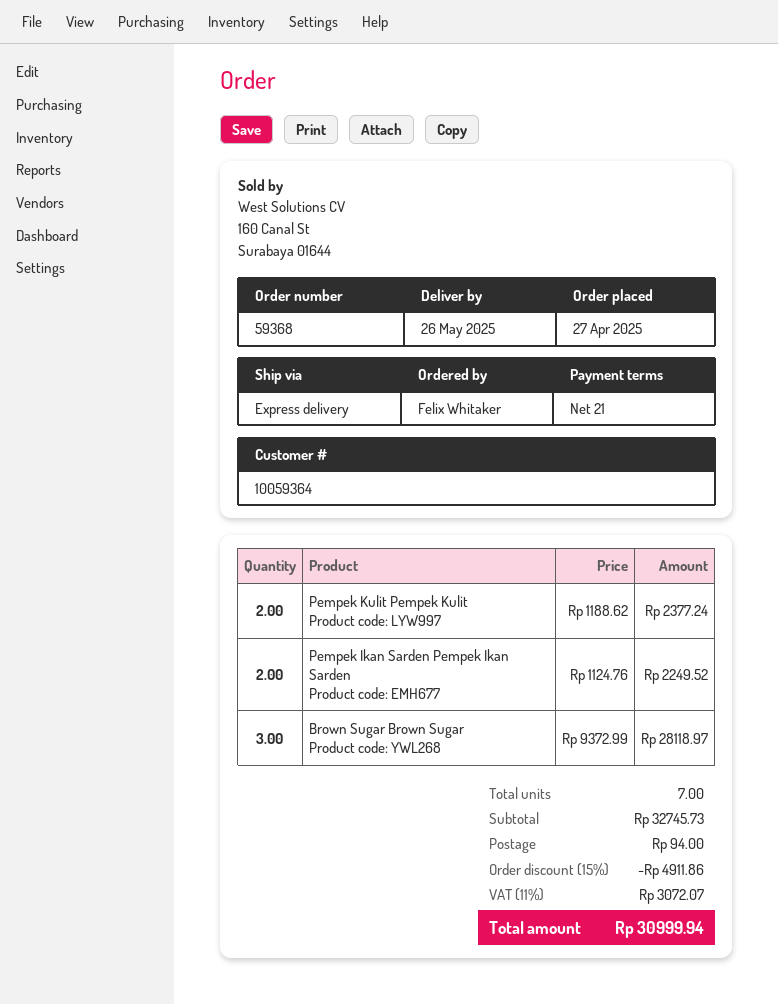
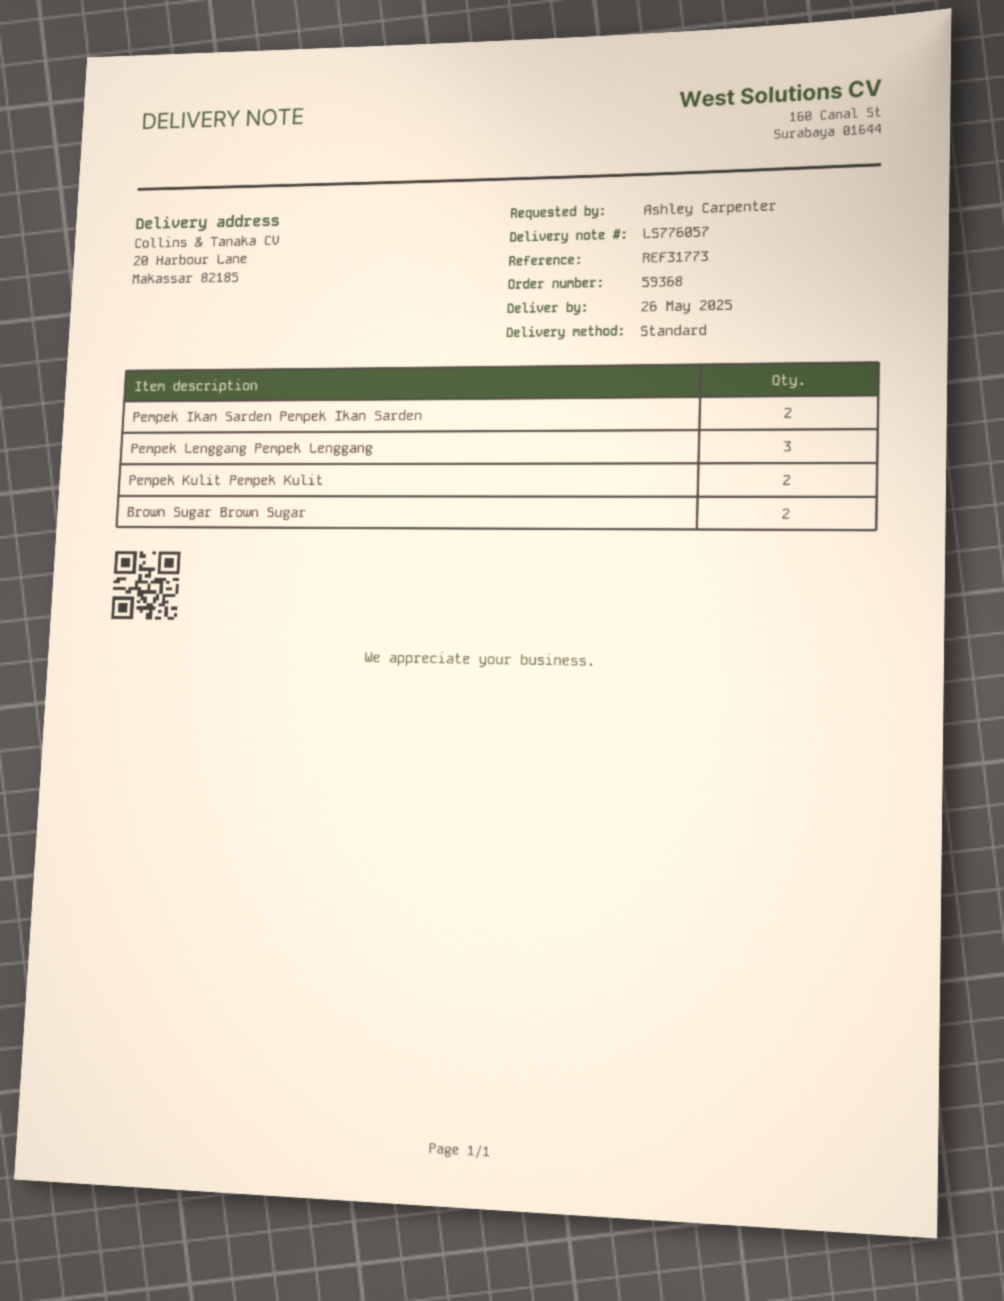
ordered by: Felix Whitaker -> Ashley Carpenter
shipping method: express -> standard
Brown Sugar Brown Sugar: 3 -> 2
Pempek Lenggang Pempek Lenggang: none -> 3

